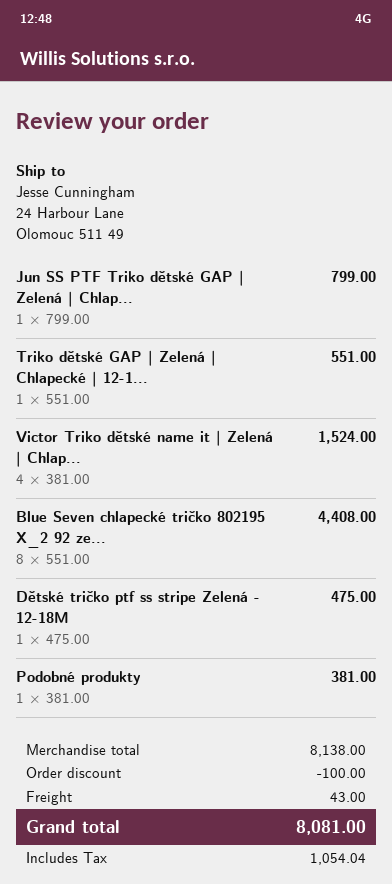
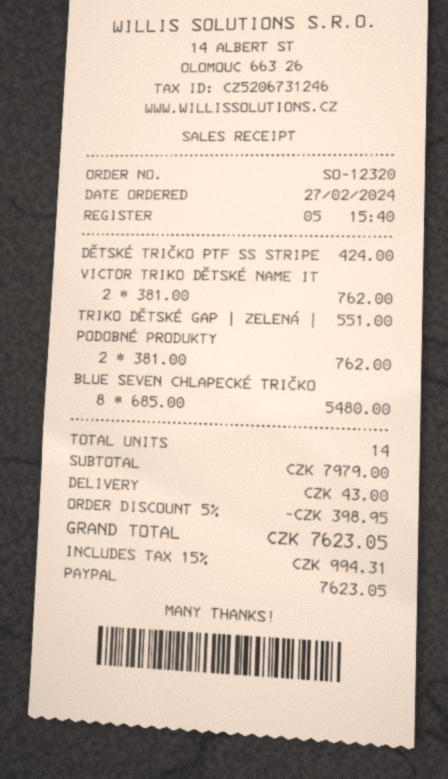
Jun SS PTF Triko dětské GAP | Zelená | Chlap...: 1 x 799.00 = 799.00 -> none
Victor Triko dětské name it | Zelená | Chlap...: 4 x 381.00 = 1524.00 -> 2 x 381.00 = 762.00
Blue Seven chlapecké tričko 802195 X_2 92 ze...: 8 x 551.00 = 4408.00 -> 8 x 685.00 = 5480.00
Dětské tričko ptf ss stripe Zelená - 12-18M: 1 x 475.00 = 475.00 -> 1 x 424.00 = 424.00
Podobné produkty: 1 x 381.00 = 381.00 -> 2 x 381.00 = 762.00
subtotal: 8138.00 -> 7979.00
discount: 100.00 -> 398.95
tax: 1054.04 -> 994.31
total: 8081.00 -> 7623.05

